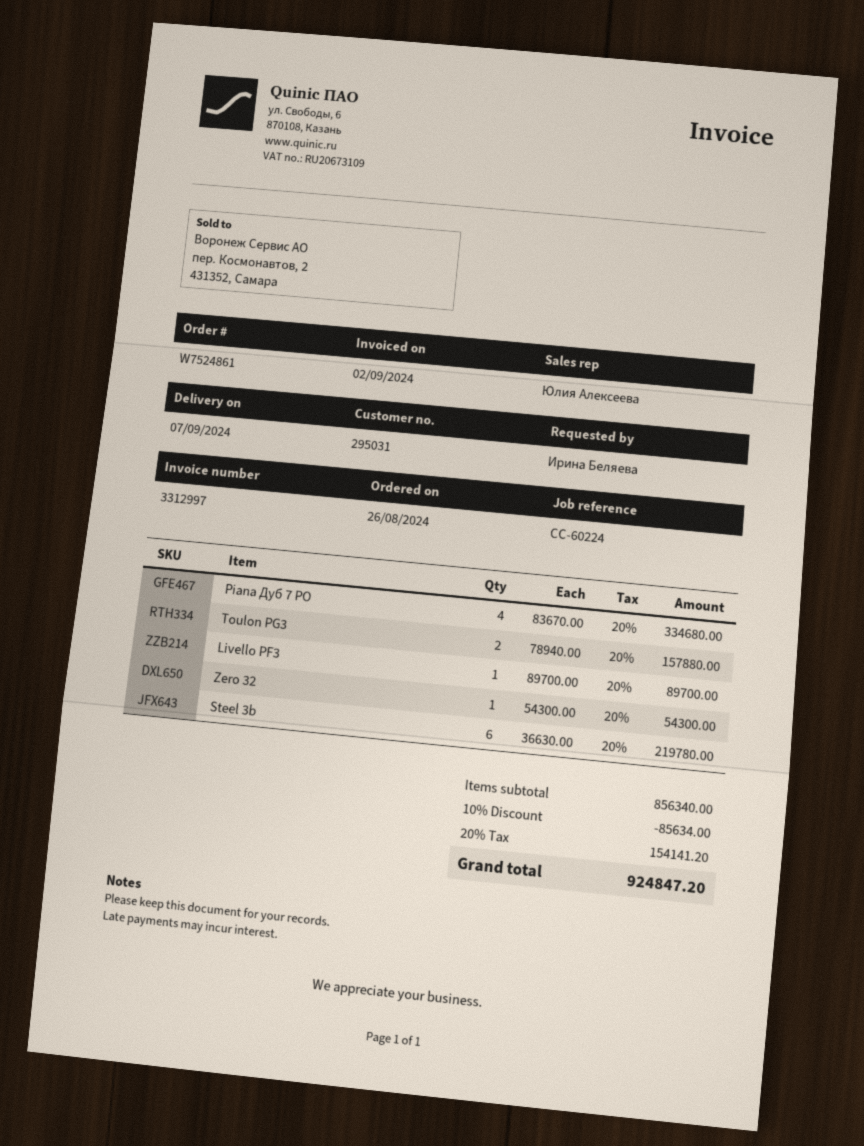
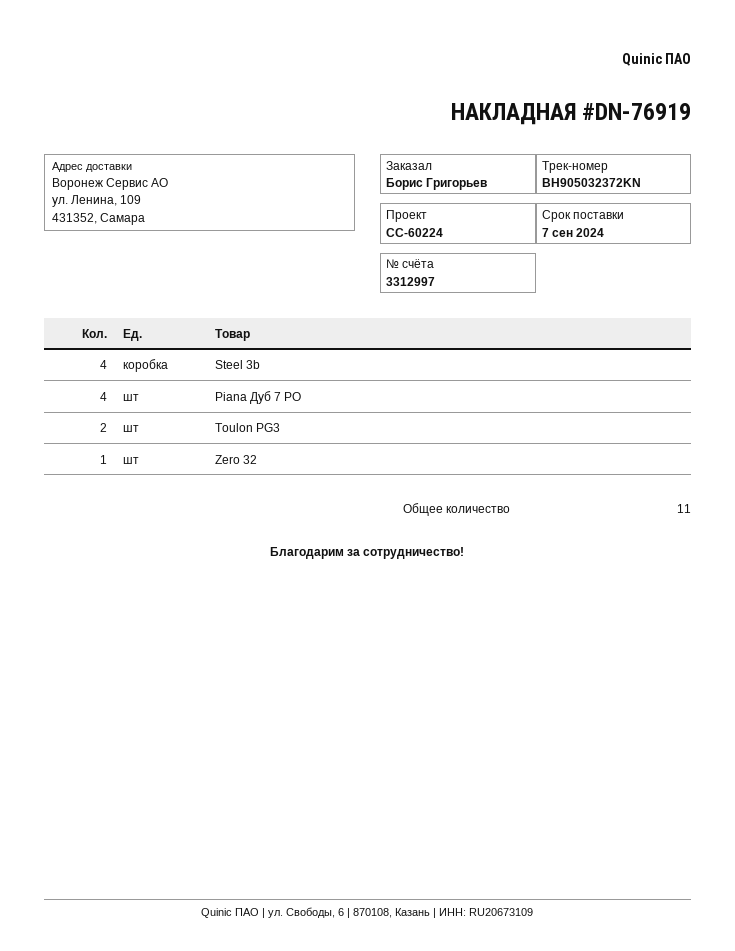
ordered by: Ирина Беляева -> Борис Григорьев
Livello PF3: 1 -> none
Steel 3b: 6 -> 4

